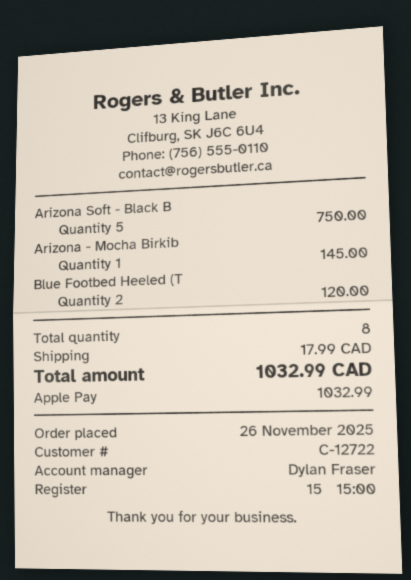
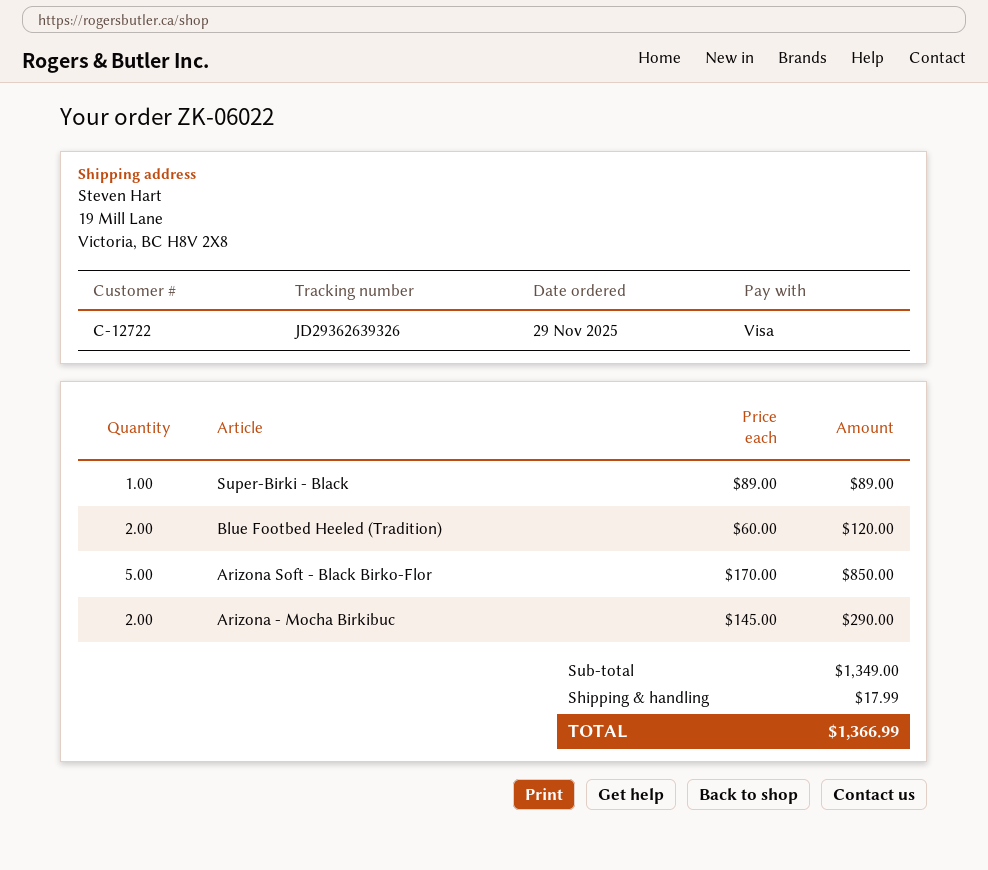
order date: 2025-11-26 -> 2025-11-29
payment method: Apple Pay -> Visa
Arizona Soft - Black B: 5 for 750.00 -> 5 for 850.00
Arizona - Mocha Birkib: 1 for 145.00 -> 2 for 290.00
Super-Birki - Black: none -> 1 for 89.00
total: 1032.99 -> 1366.99

